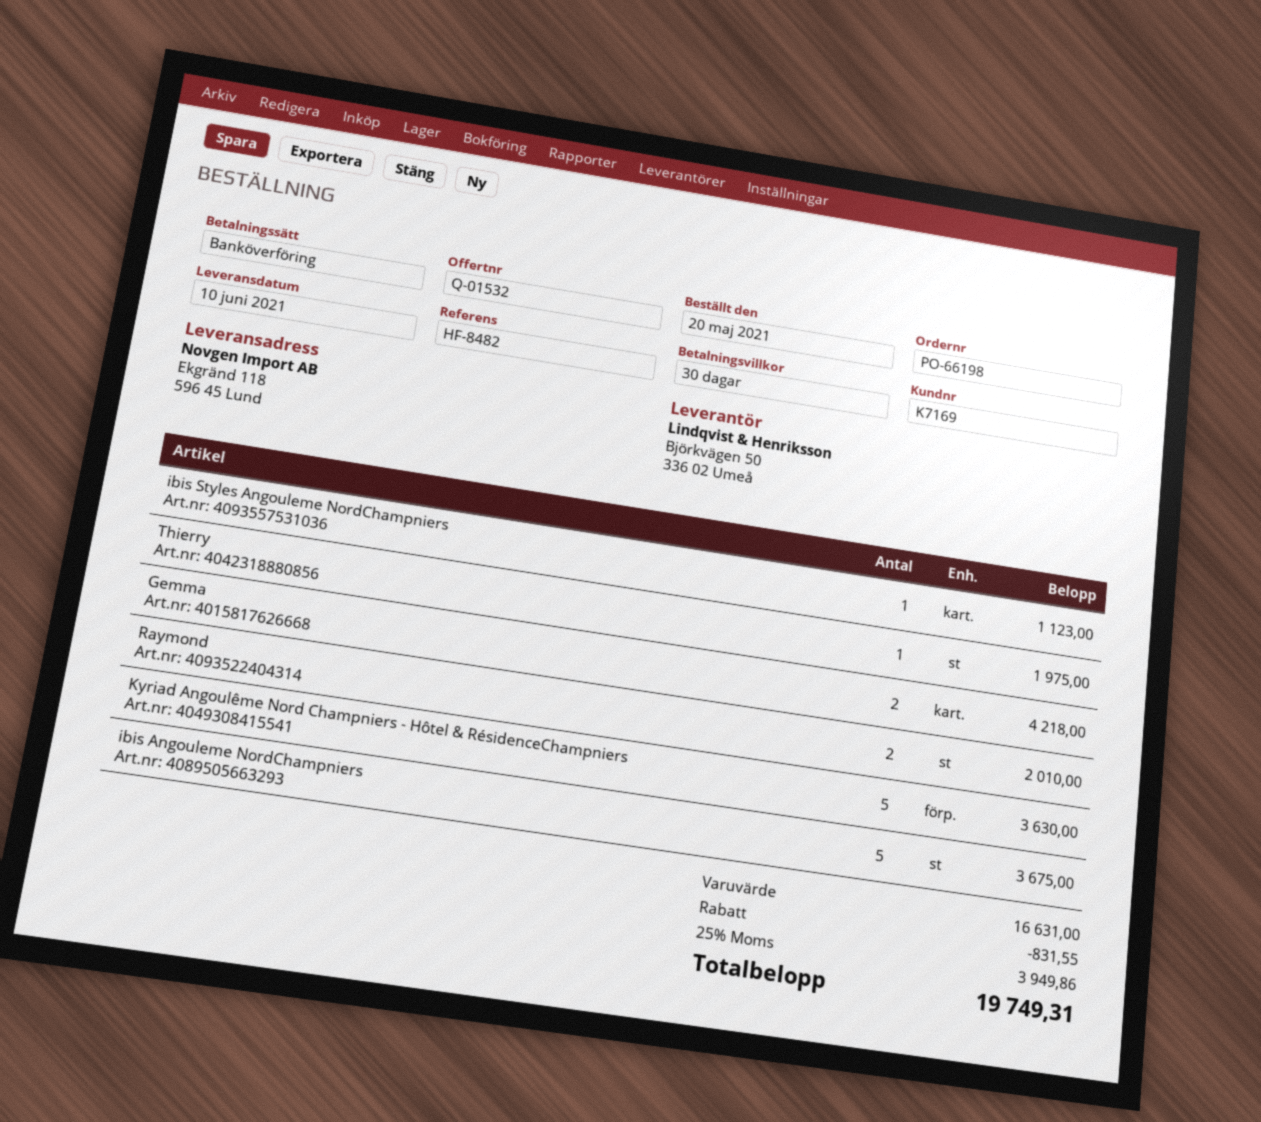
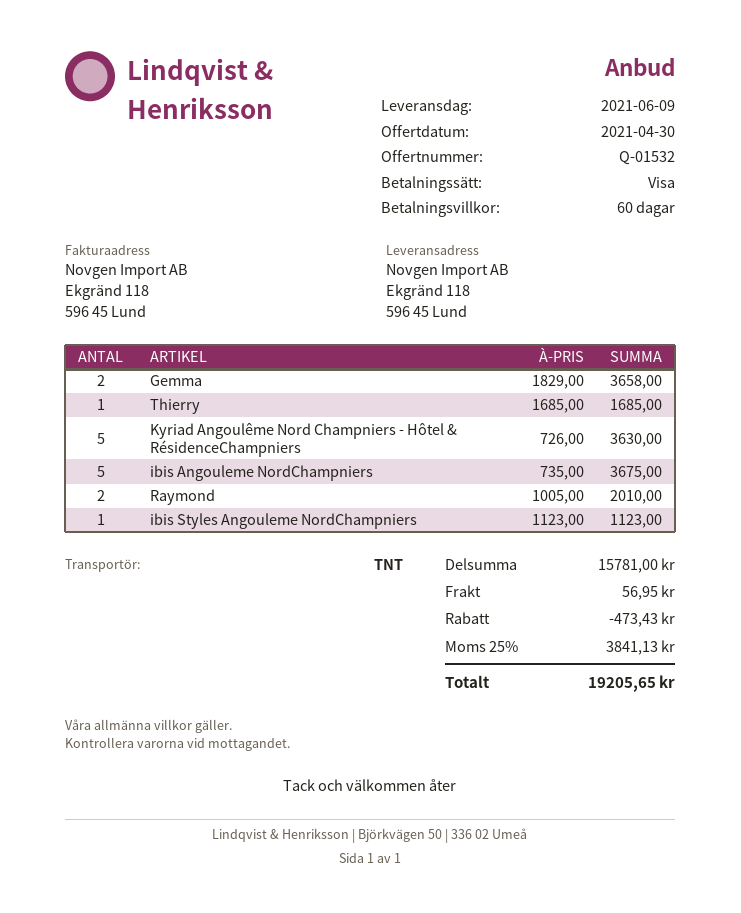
delivery date: 2021-06-10 -> 2021-06-09
payment terms: 30 days -> 60 days
payment method: bank transfer -> Visa
Thierry: 1 for 1975.00 -> 1 for 1685.00
Gemma: 2 for 4218.00 -> 2 for 3658.00
subtotal: 16631.00 -> 15781.00
discount: 831.55 -> 473.43
shipping: none -> 56.95
tax: 25% = 3949.86 -> 25% = 3841.13
total: 19749.31 -> 19205.65

